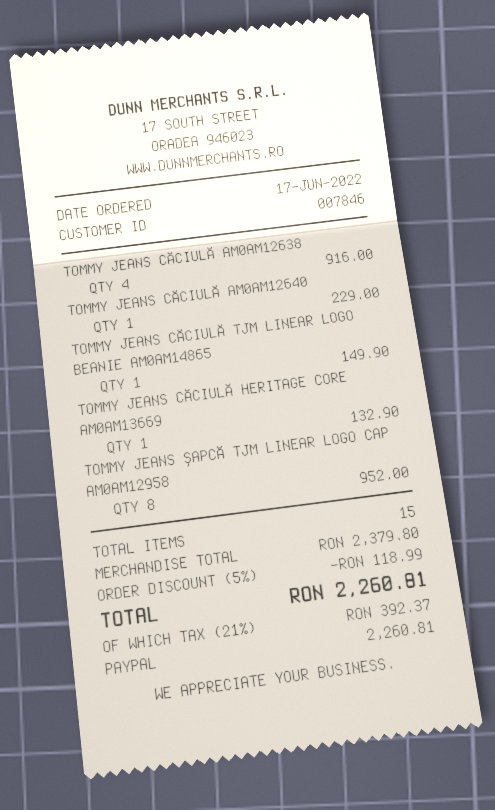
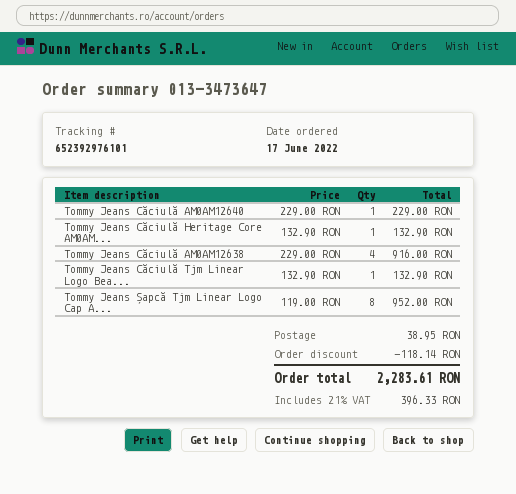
TOMMY JEANS CĂCIULĂ TJM LINEAR LOGO BEANIE AM0AM14865: 1 for 149.90 -> 1 for 132.90
discount: 118.99 -> 118.14
shipping: none -> 38.95
tax: 21% = 392.37 -> 21% = 396.33
total: 2260.81 -> 2283.61

